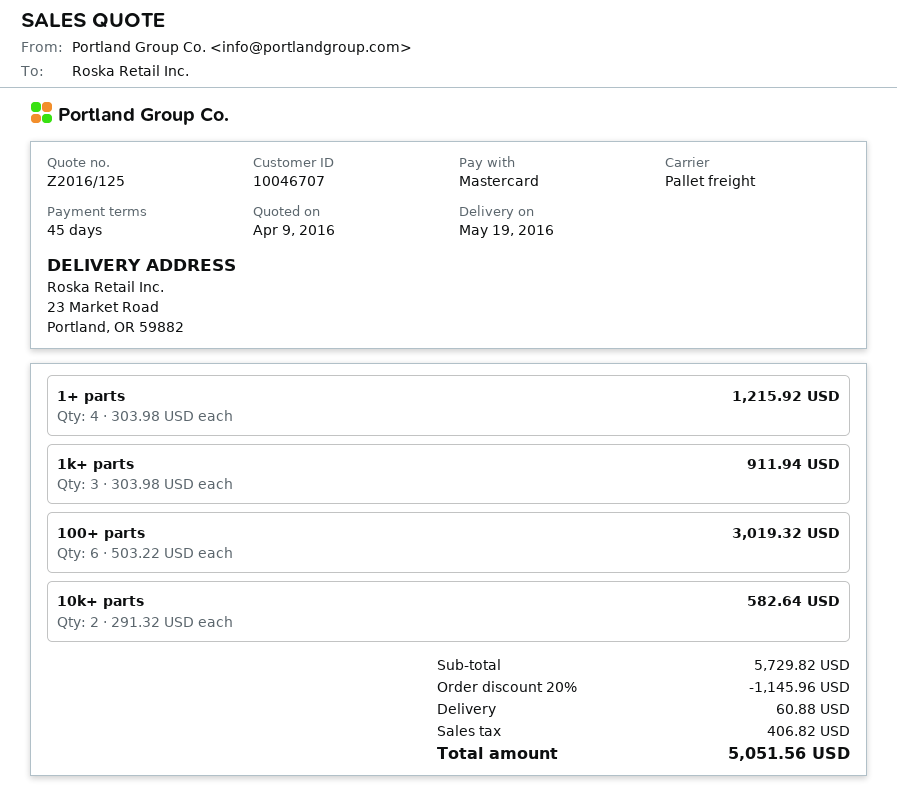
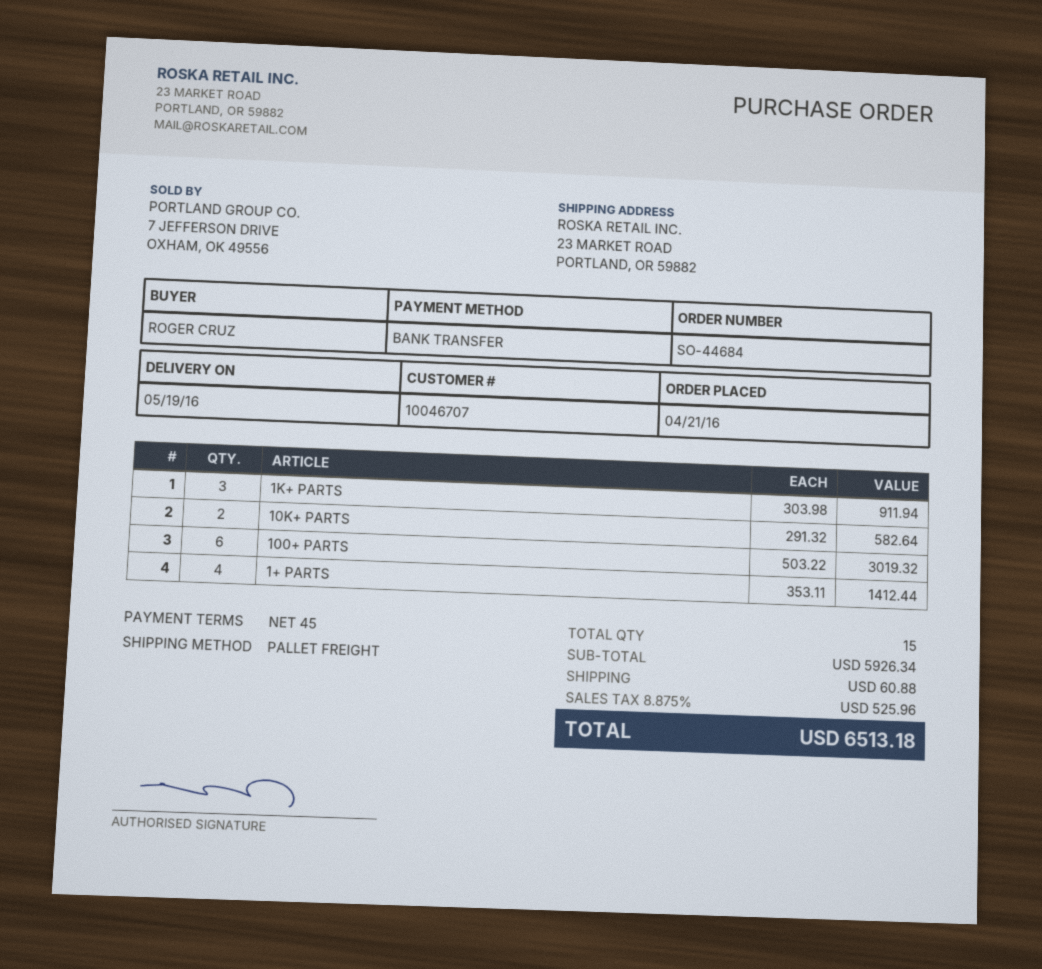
payment method: Mastercard -> bank transfer
1+ parts: 4 x 303.98 = 1215.92 -> 4 x 353.11 = 1412.44
subtotal: 5729.82 -> 5926.34
discount: 20% = 1145.96 -> none
tax: 406.82 -> 525.96
total: 5051.56 -> 6513.18

